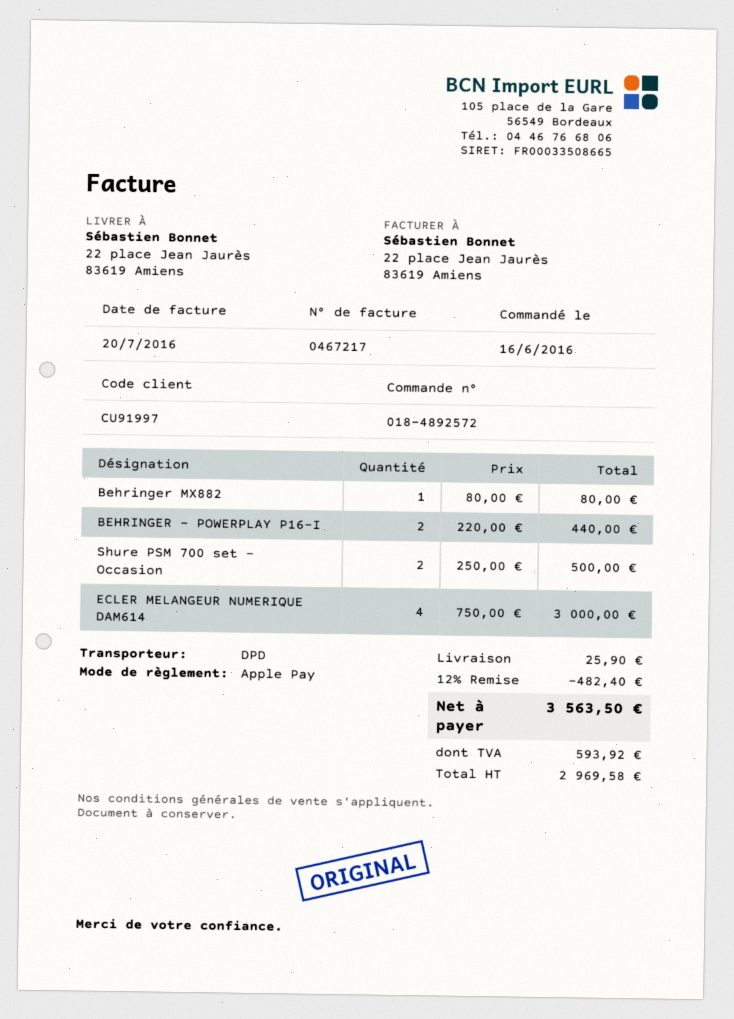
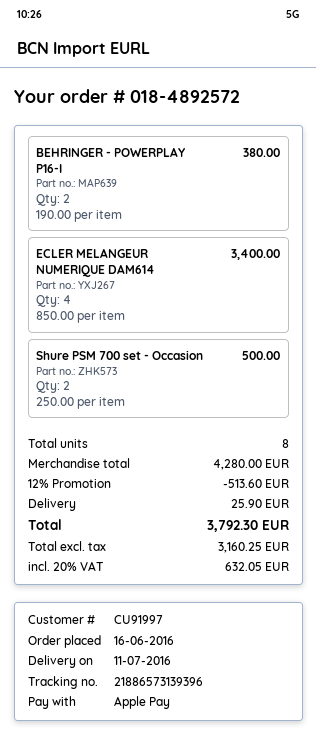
Behringer MX882: 1 x 80.00 = 80.00 -> none
BEHRINGER - POWERPLAY P16-I: 2 x 220.00 = 440.00 -> 2 x 190.00 = 380.00
ECLER MELANGEUR NUMERIQUE DAM614: 4 x 750.00 = 3000.00 -> 4 x 850.00 = 3400.00
discount: 12% = 482.40 -> 12% = 513.60
net: 2969.58 -> 3160.25
tax: 593.92 -> 632.05
total: 3563.50 -> 3792.30

